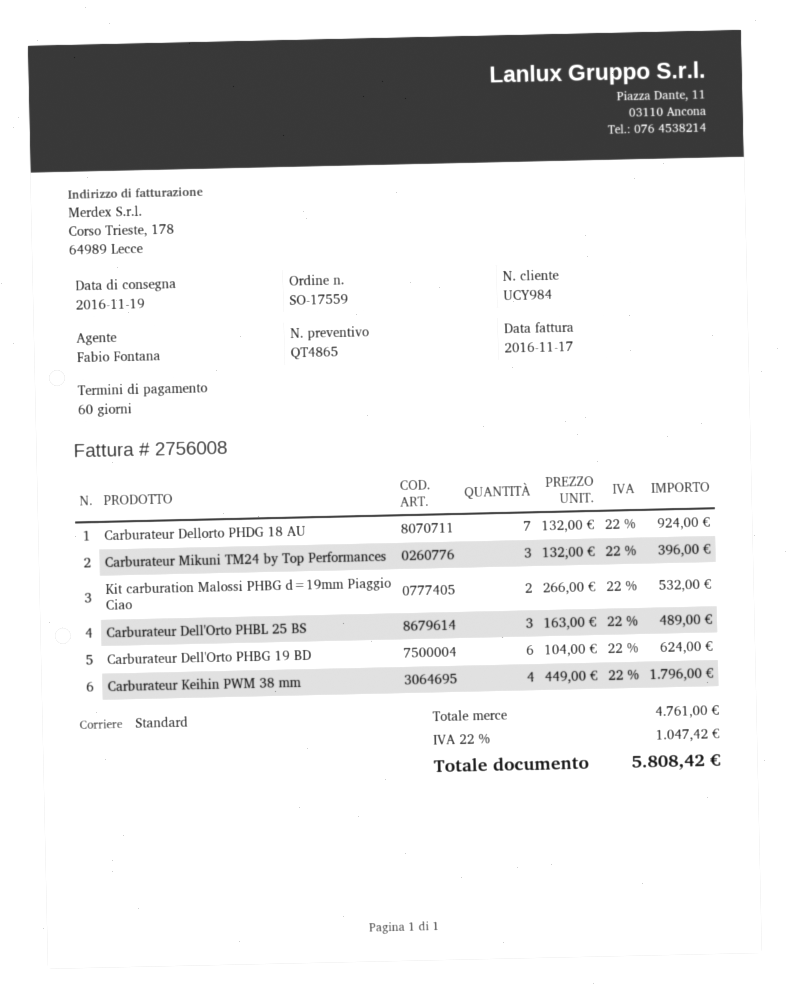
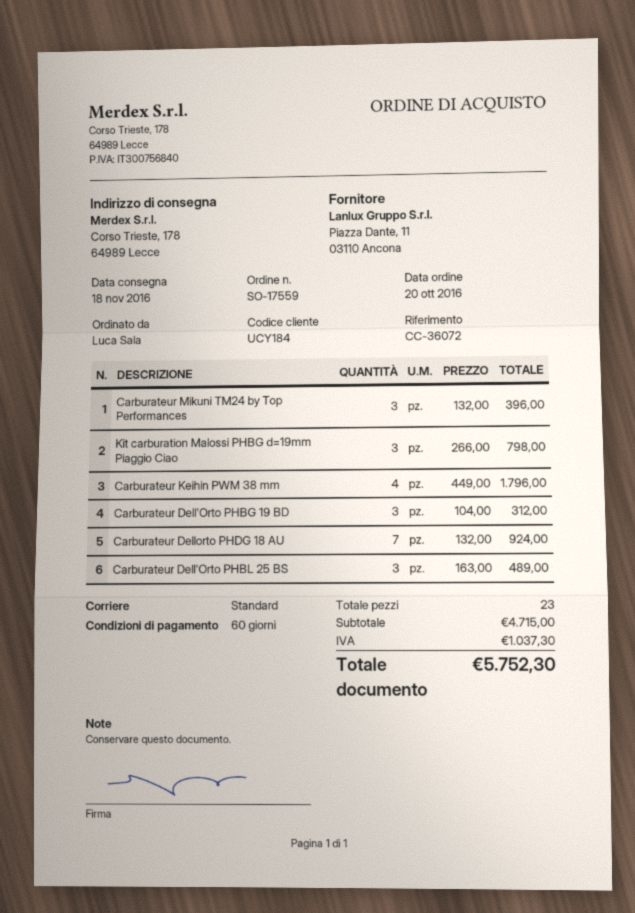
delivery date: 2016-11-19 -> 2016-11-18
customer number: UCY984 -> UCY184
Kit carburation Malossi PHBG d=19mm Piaggio Ciao: 2 x 266.00 = 532.00 -> 3 x 266.00 = 798.00
Carburateur Dell'Orto PHBG 19 BD: 6 x 104.00 = 624.00 -> 3 x 104.00 = 312.00
subtotal: 4761.00 -> 4715.00
tax: 1047.42 -> 1037.30
total: 5808.42 -> 5752.30

